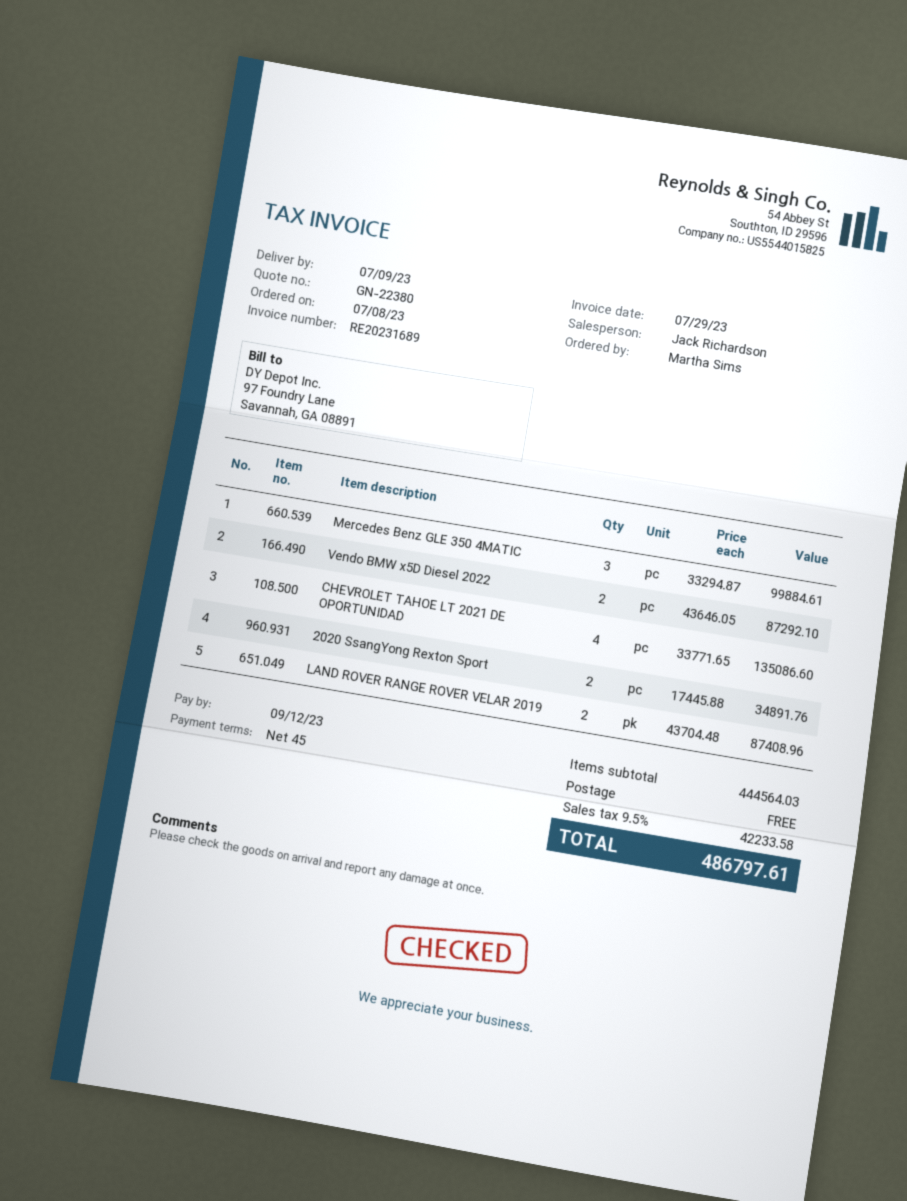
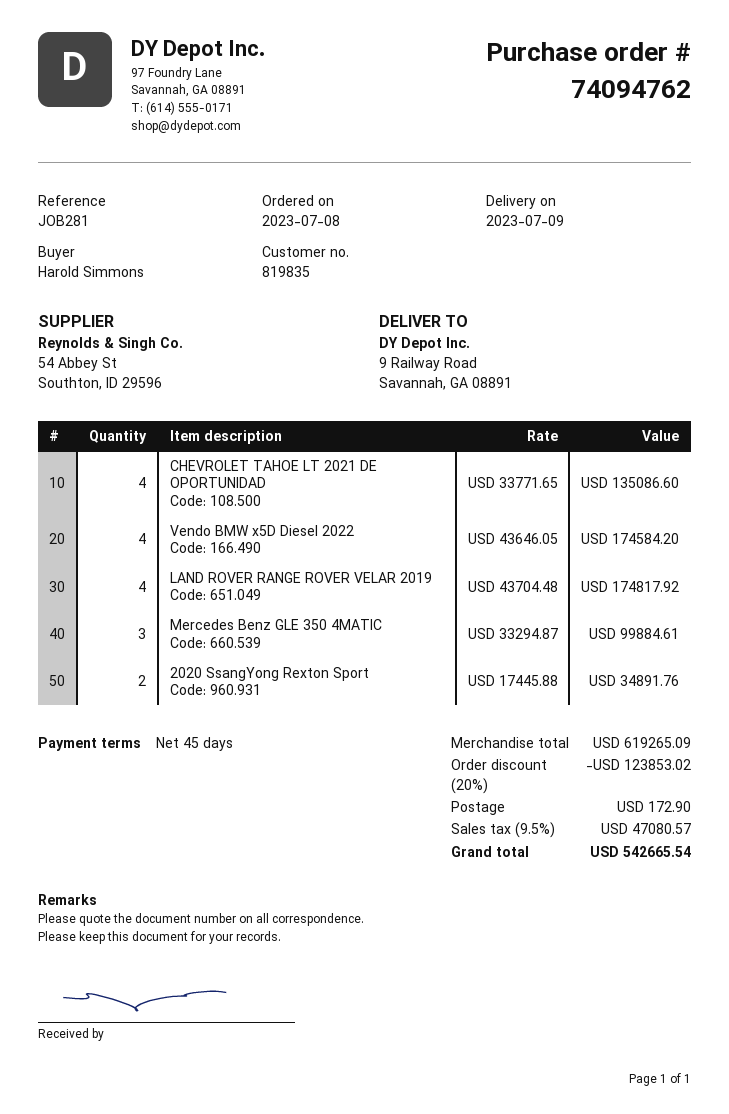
ordered by: Martha Sims -> Harold Simmons
Vendo BMW x5D Diesel 2022: 2 x 43646.05 = 87292.10 -> 4 x 43646.05 = 174584.20
LAND ROVER RANGE ROVER VELAR 2019: 2 x 43704.48 = 87408.96 -> 4 x 43704.48 = 174817.92
subtotal: 444564.03 -> 619265.09
discount: none -> 20% = 123853.02
shipping: 0.00 -> 172.90
tax: 9.5% = 42233.58 -> 9.5% = 47080.57
total: 486797.61 -> 542665.54

